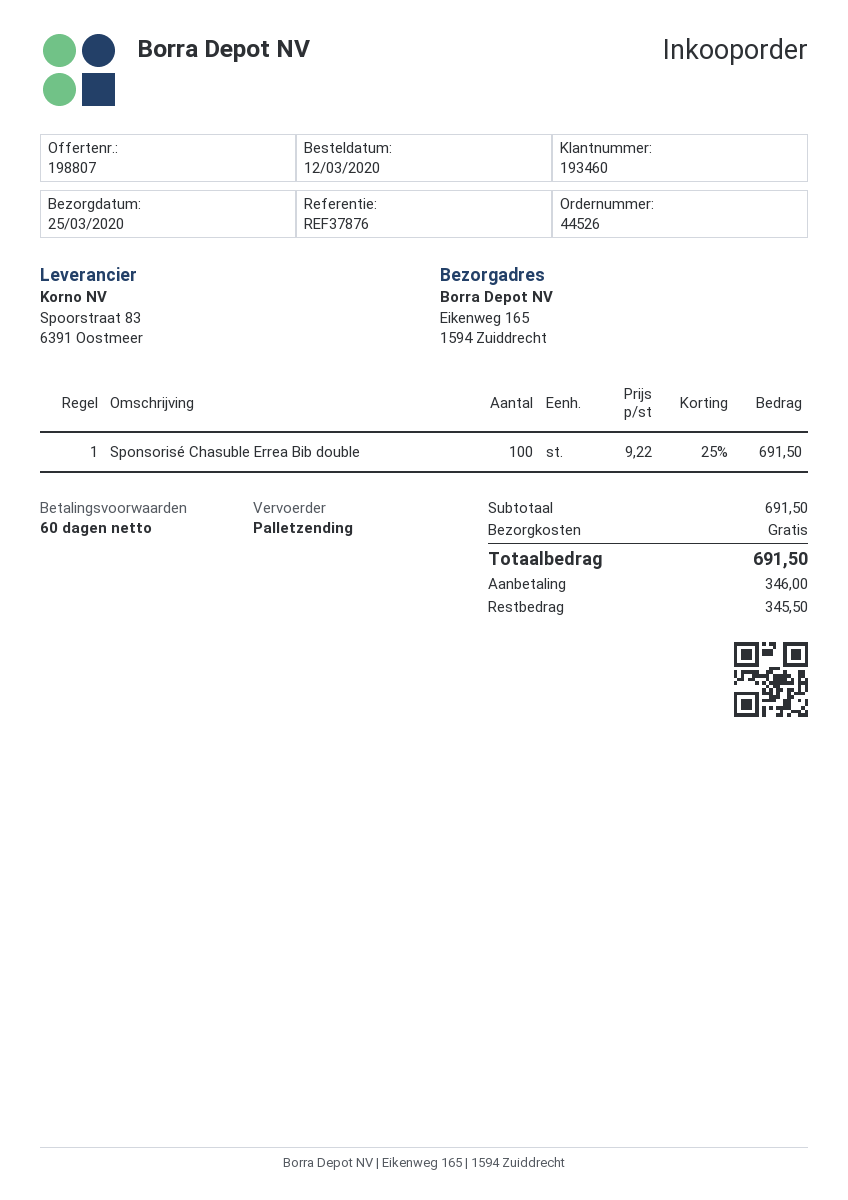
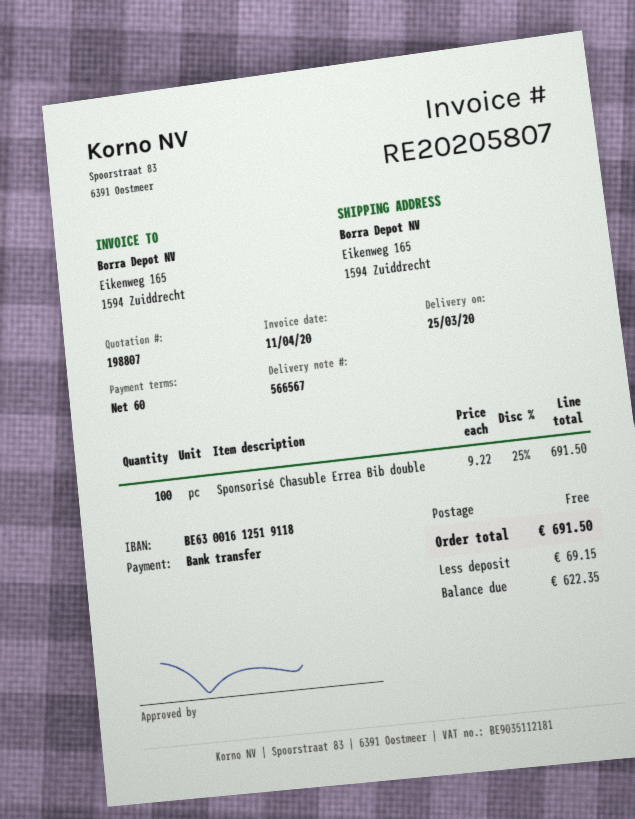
deposit: 346.00 -> 69.15
balance: 345.50 -> 622.35

